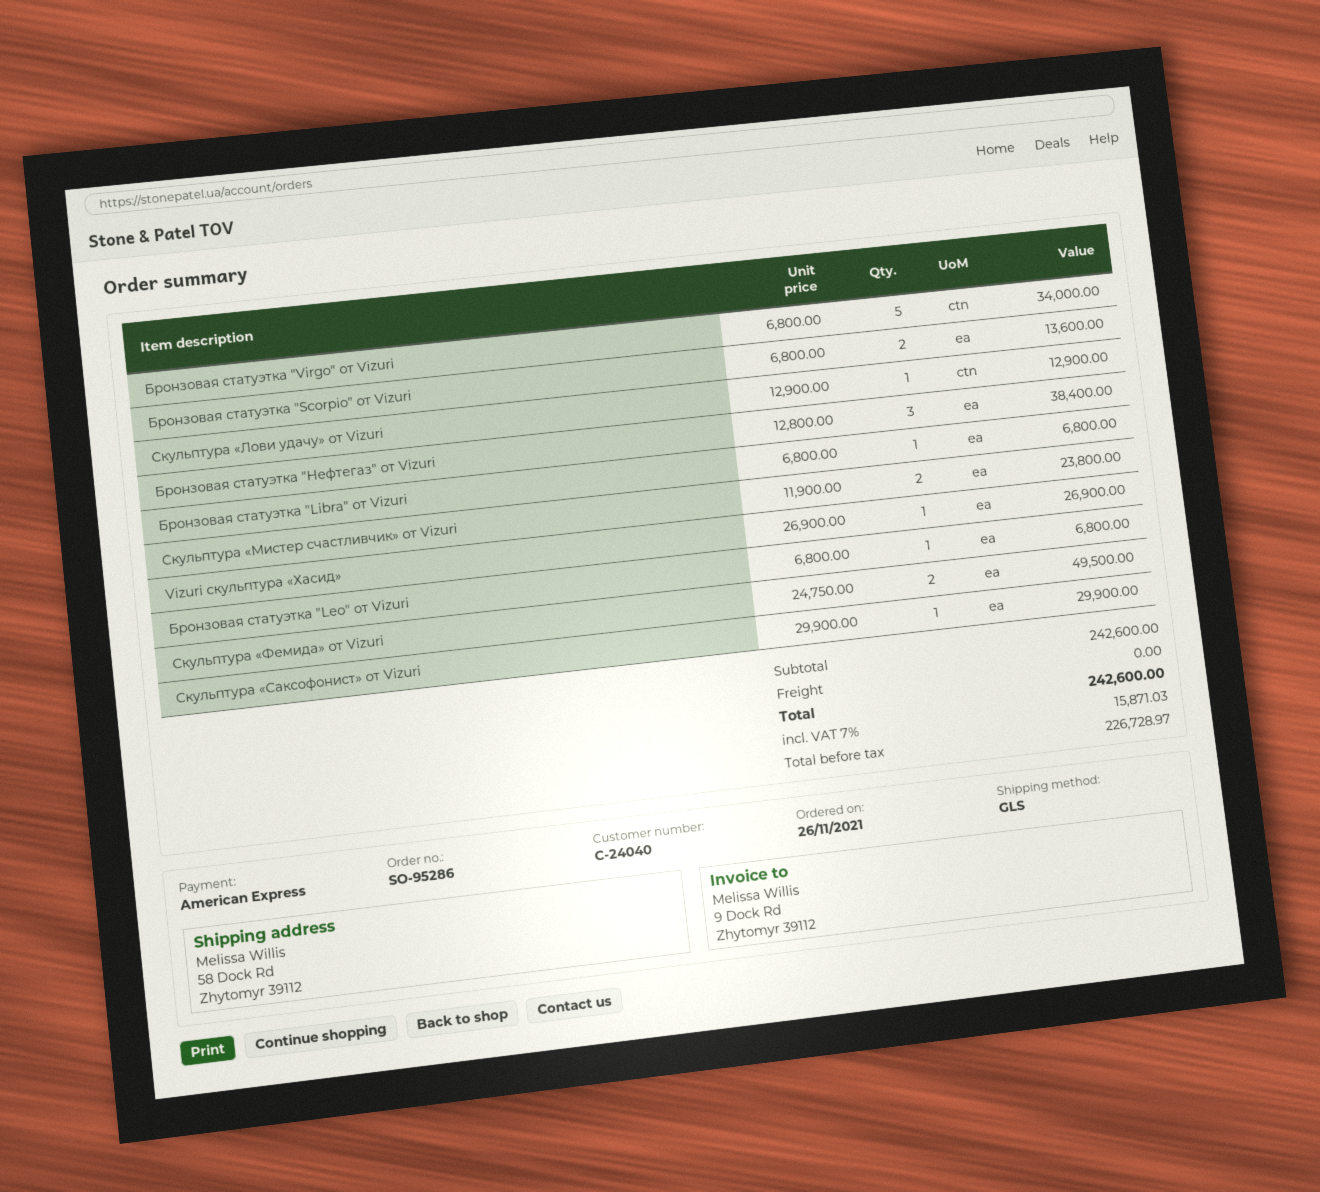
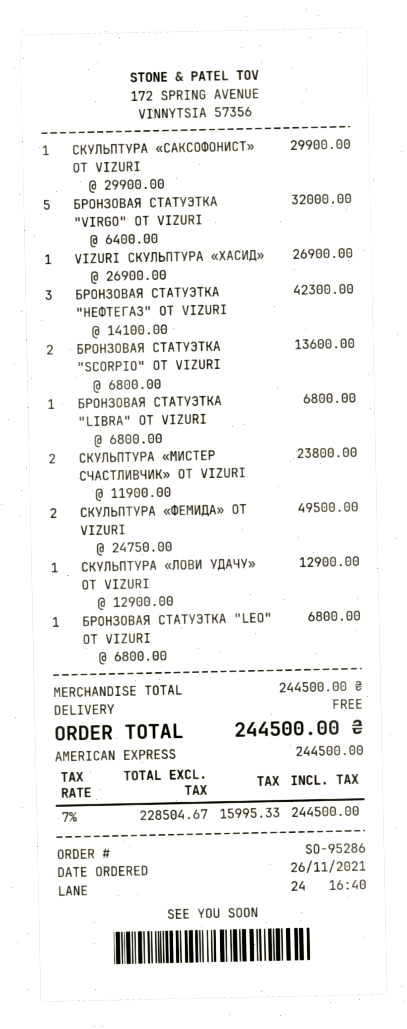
Бронзовая статуэтка "Virgo" от Vizuri: 5 x 6800.00 = 34000.00 -> 5 x 6400.00 = 32000.00
Бронзовая статуэтка "Нефтегаз" от Vizuri: 3 x 12800.00 = 38400.00 -> 3 x 14100.00 = 42300.00
subtotal: 242600.00 -> 244500.00
net: 226728.97 -> 228504.67
tax: 7% = 15871.03 -> 7% = 15995.33
total: 242600.00 -> 244500.00

